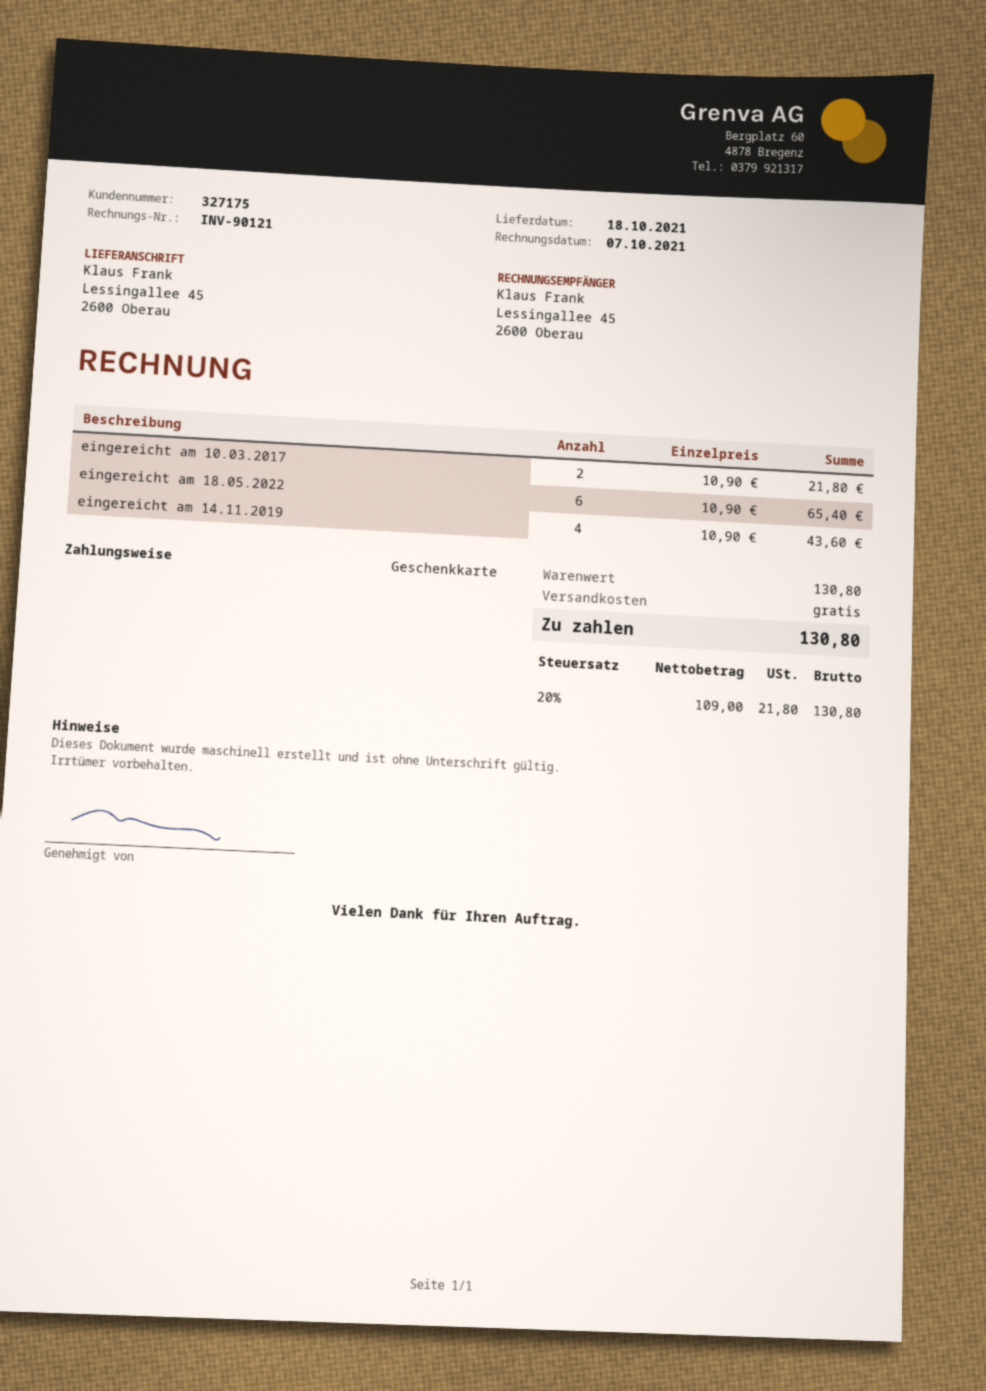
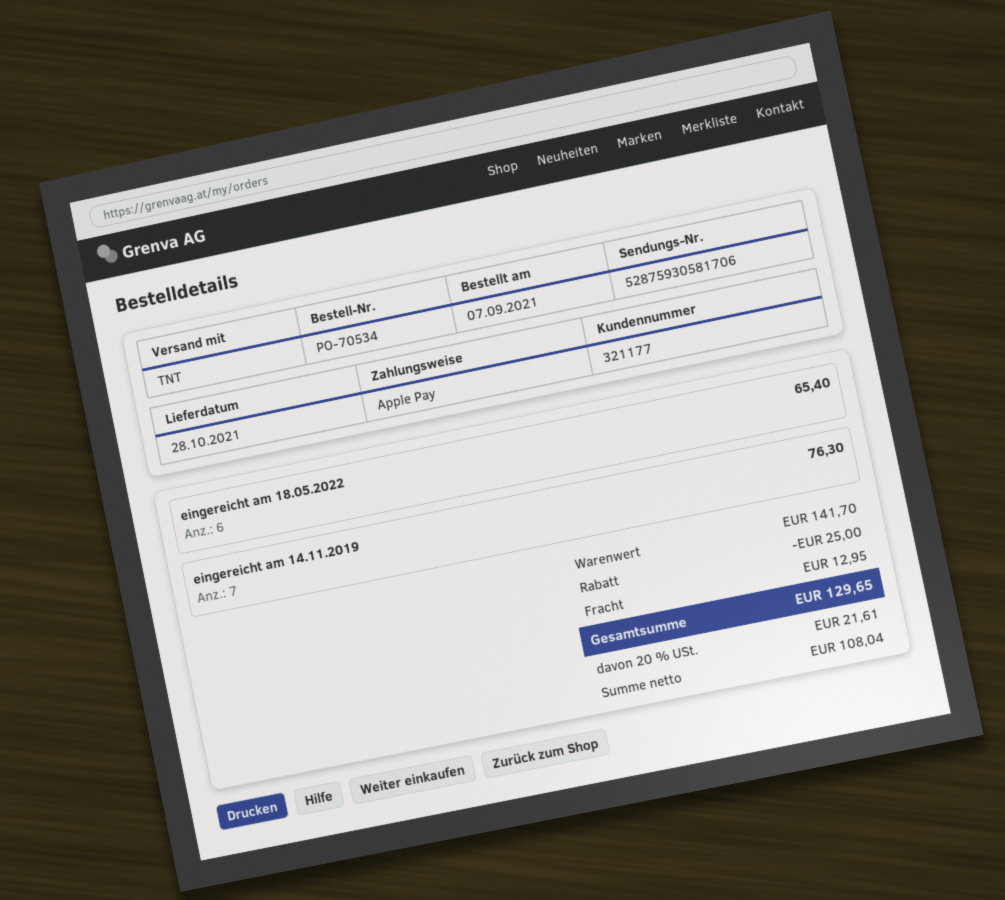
delivery date: 2021-10-18 -> 2021-10-28
customer number: 327175 -> 321177
payment method: gift card -> Apple Pay
eingereicht am 10.03.2017: 2 for 21.80 -> none
eingereicht am 14.11.2019: 4 for 43.60 -> 7 for 76.30
subtotal: 130.80 -> 141.70
discount: none -> 25.00
shipping: 0.00 -> 12.95
net: 109.00 -> 108.04
tax: 20% = 21.80 -> 20% = 21.61
total: 130.80 -> 129.65

